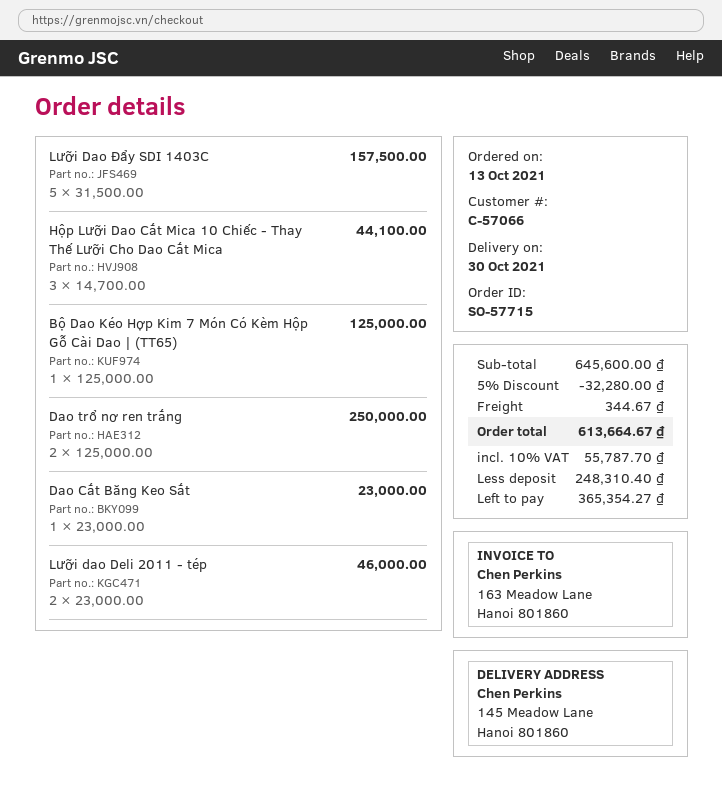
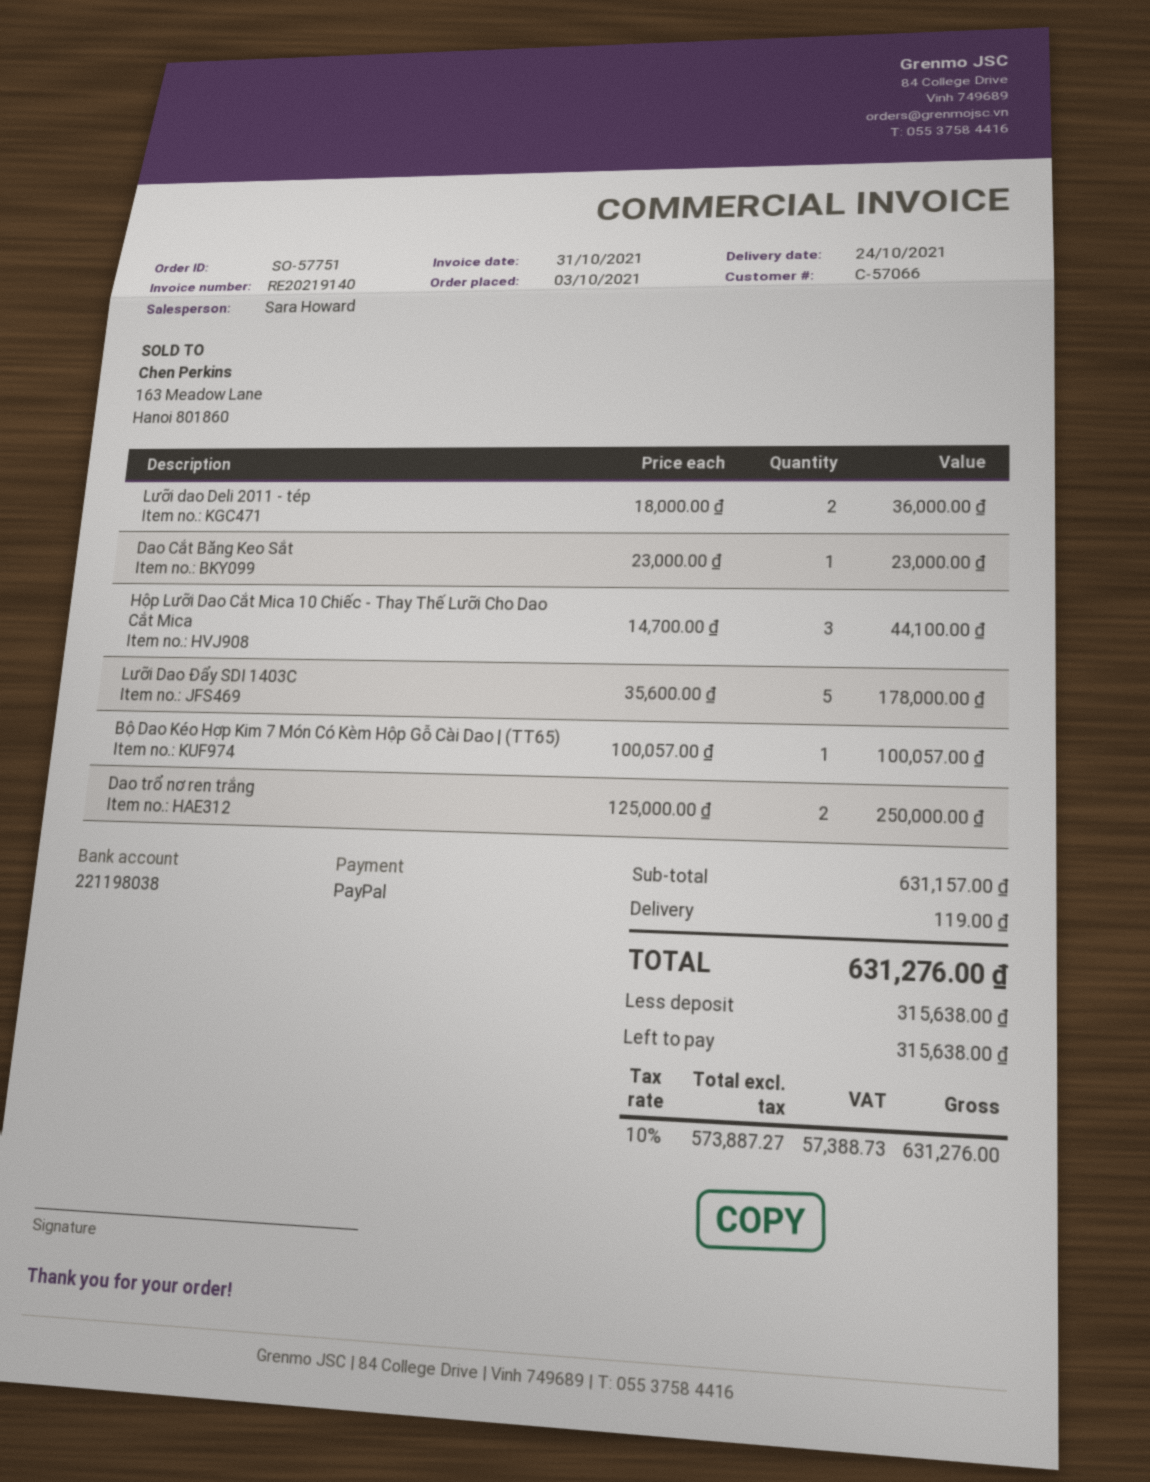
order number: SO-57715 -> SO-57751
order date: 2021-10-13 -> 2021-10-03
delivery date: 2021-10-30 -> 2021-10-24
Lưỡi Dao Đẩy SDI 1403C: 5 x 31500.00 = 157500.00 -> 5 x 35600.00 = 178000.00
Bộ Dao Kéo Hợp Kim 7 Món Có Kèm Hộp Gỗ Cài Dao | (TT65): 1 x 125000.00 = 125000.00 -> 1 x 100057.00 = 100057.00
Lưỡi dao Deli 2011 - tép: 2 x 23000.00 = 46000.00 -> 2 x 18000.00 = 36000.00
subtotal: 645600.00 -> 631157.00
discount: 5% = 32280.00 -> none
shipping: 344.67 -> 119.00
tax: 10% = 55787.70 -> 10% = 57388.73
total: 613664.67 -> 631276.00
deposit: 248310.40 -> 315638.00
balance: 365354.27 -> 315638.00

